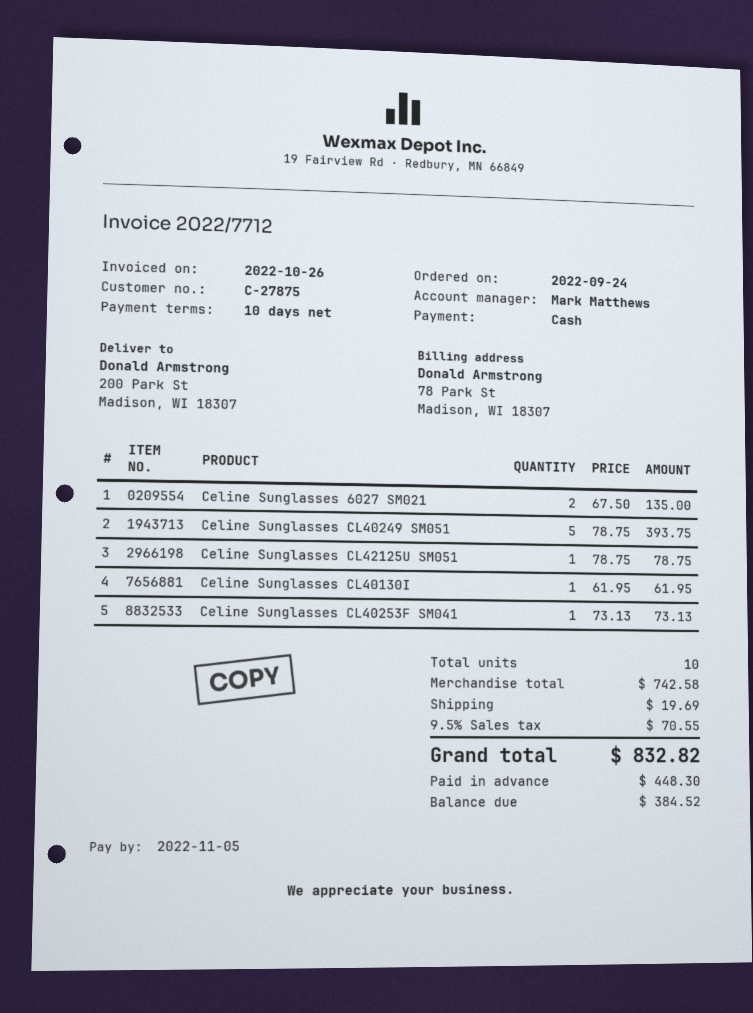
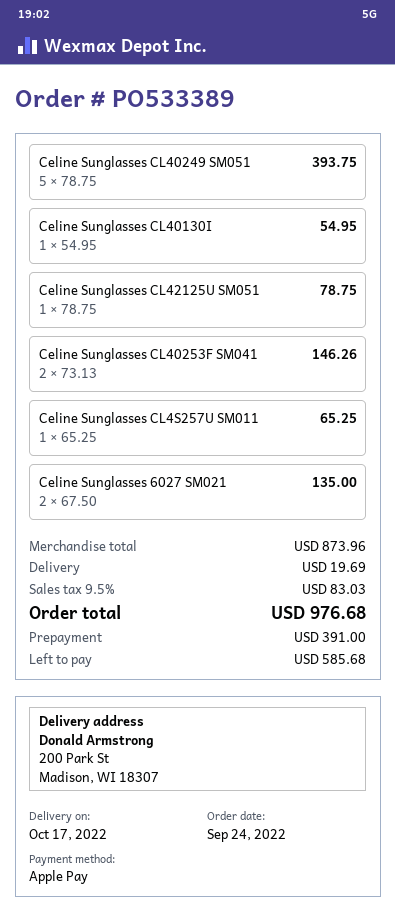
payment method: cash -> Apple Pay
Celine Sunglasses CL40130I: 1 x 61.95 = 61.95 -> 1 x 54.95 = 54.95
Celine Sunglasses CL40253F SM041: 1 x 73.13 = 73.13 -> 2 x 73.13 = 146.26
Celine Sunglasses CL4S257U SM011: none -> 1 x 65.25 = 65.25
subtotal: 742.58 -> 873.96
tax: 9.5% = 70.55 -> 9.5% = 83.03
total: 832.82 -> 976.68
deposit: 448.30 -> 391.00
balance: 384.52 -> 585.68

